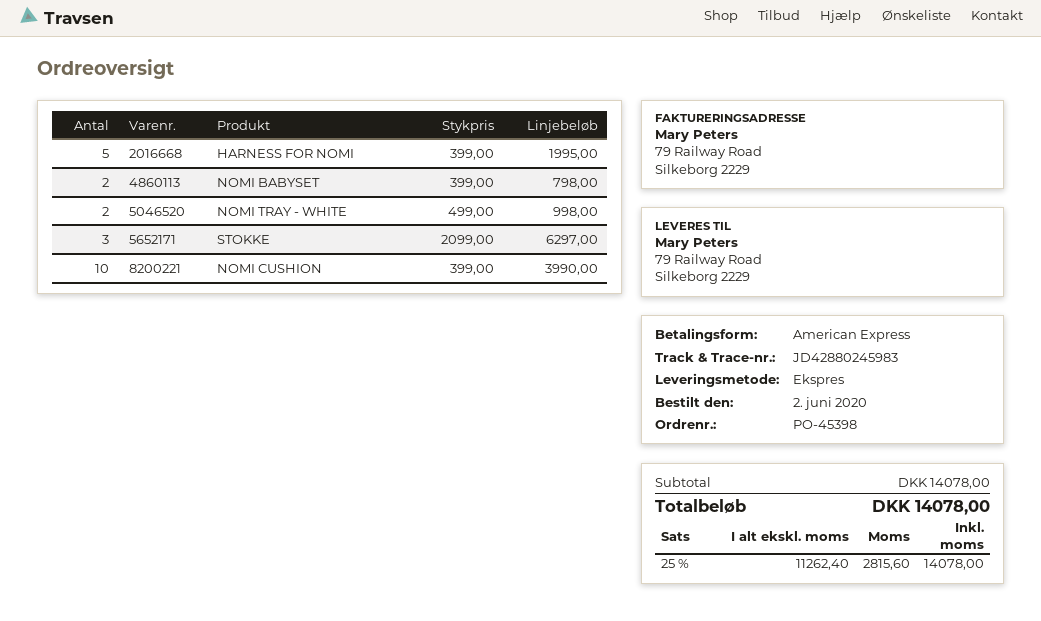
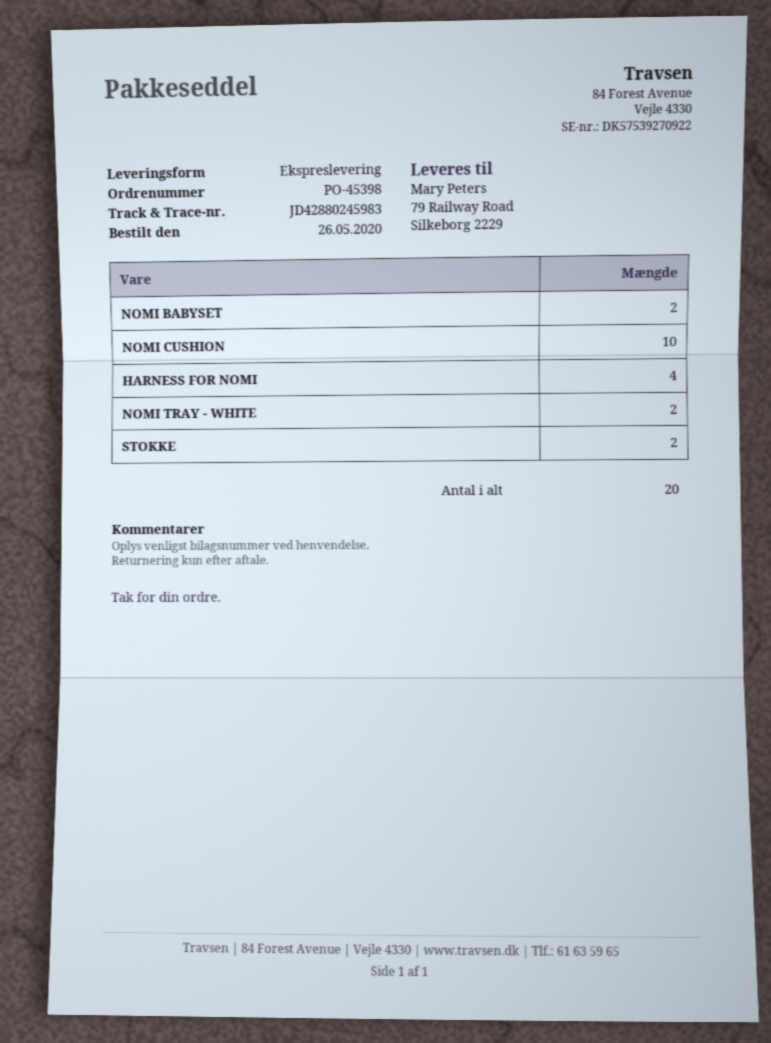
order date: 2020-06-02 -> 2020-05-26
HARNESS FOR NOMI: 5 -> 4
STOKKE: 3 -> 2

